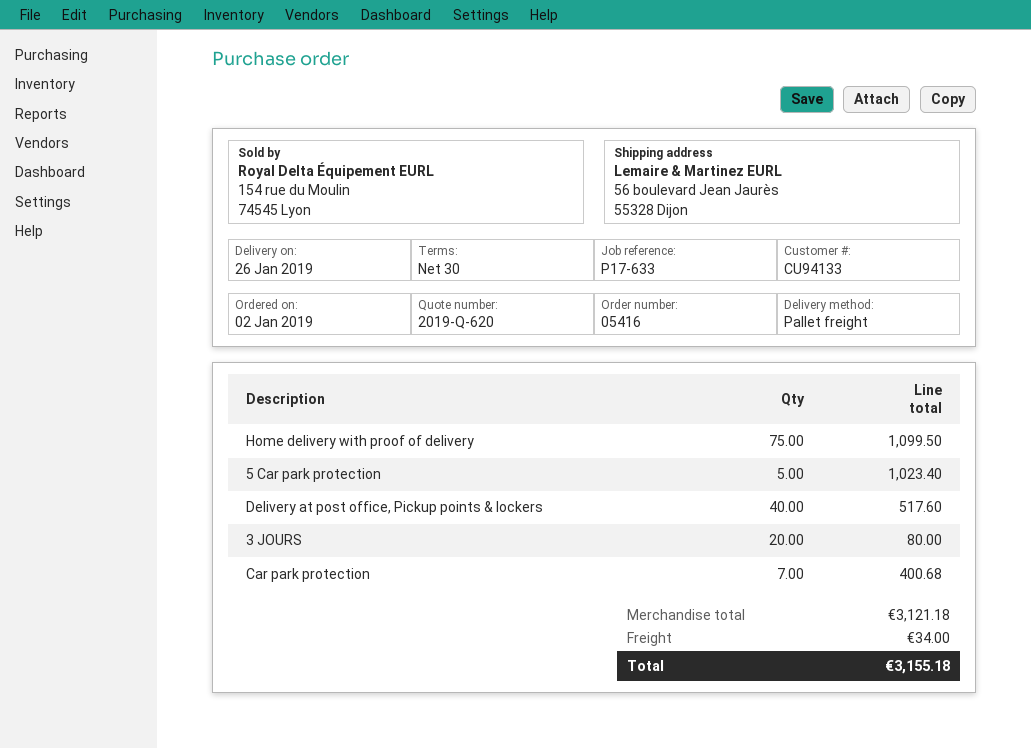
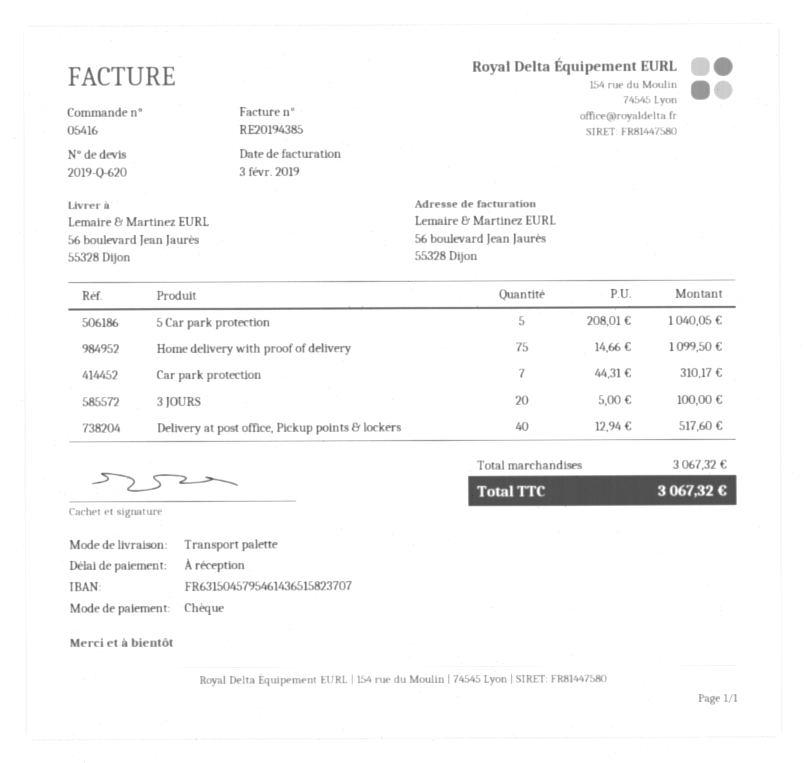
payment terms: 30 days -> on receipt
5 Car park protection: 5 for 1023.40 -> 5 for 1040.05
3 JOURS: 20 for 80.00 -> 20 for 100.00
Car park protection: 7 for 400.68 -> 7 for 310.17
subtotal: 3121.18 -> 3067.32
shipping: 34.00 -> none
total: 3155.18 -> 3067.32

